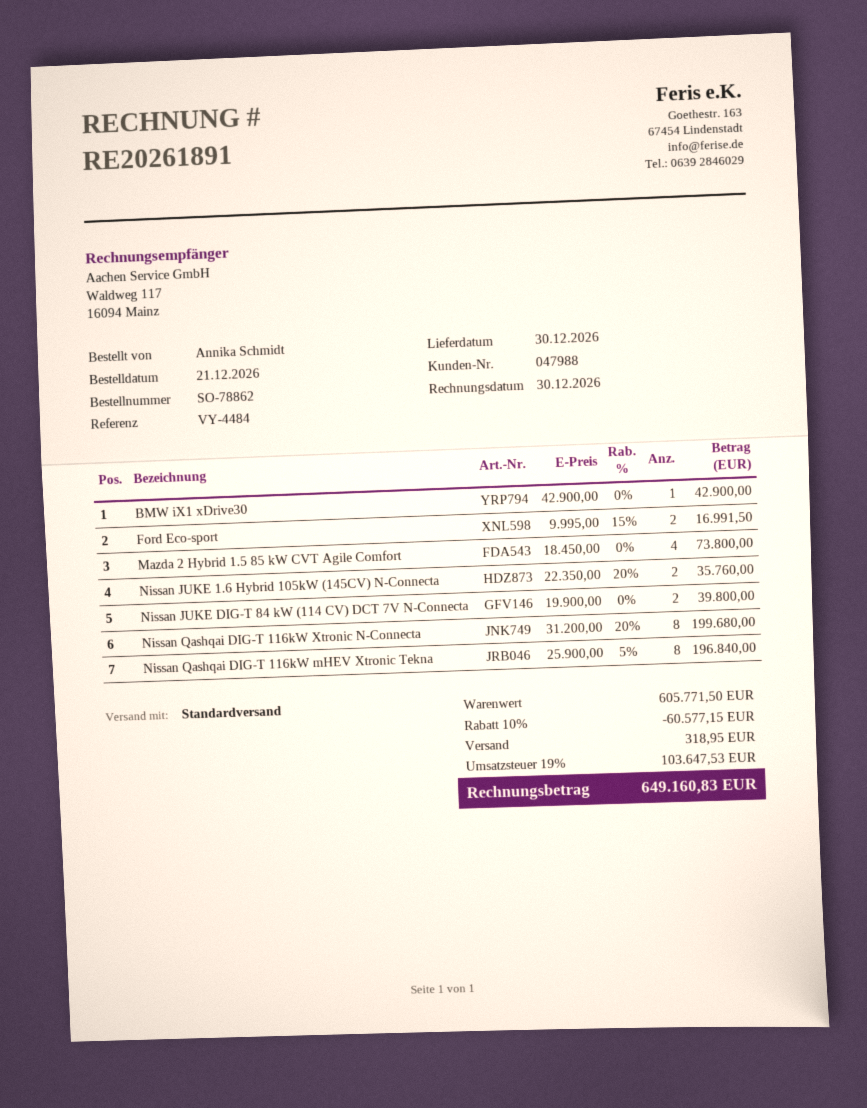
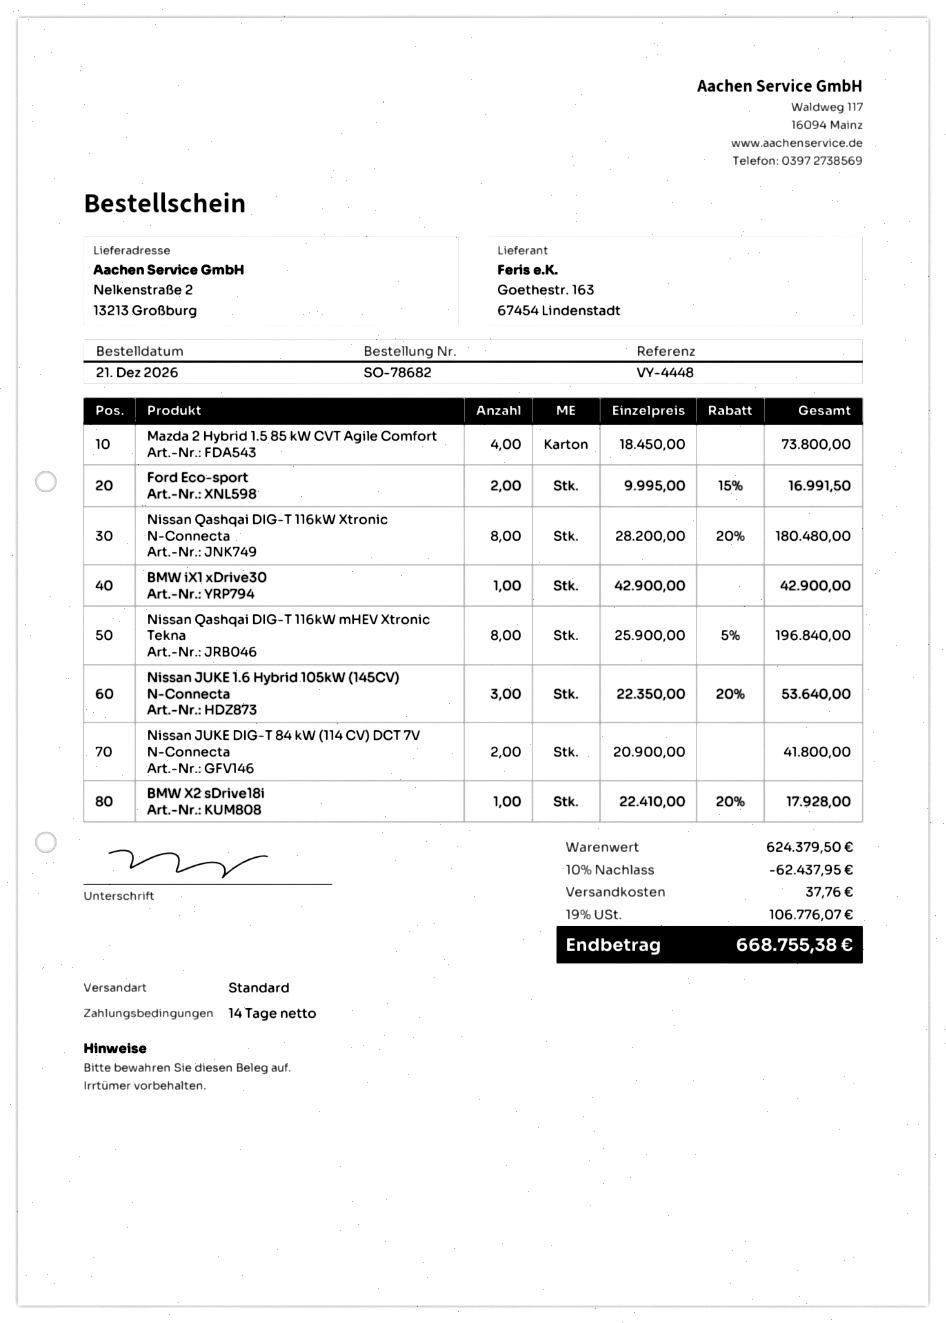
order number: SO-78862 -> SO-78682
reference: VY-4484 -> VY-4448
Nissan JUKE 1.6 Hybrid 105kW (145CV) N-Connecta: 2 x 22350.00 - 20% = 35760.00 -> 3 x 22350.00 - 20% = 53640.00
Nissan JUKE DIG-T 84 kW (114 CV) DCT 7V N-Connecta: 2 x 19900.00 = 39800.00 -> 2 x 20900.00 = 41800.00
Nissan Qashqai DIG-T 116kW Xtronic N-Connecta: 8 x 31200.00 - 20% = 199680.00 -> 8 x 28200.00 - 20% = 180480.00
BMW X2 sDrive18i: none -> 1 x 22410.00 - 20% = 17928.00
subtotal: 605771.50 -> 624379.50
discount: 10% = 60577.15 -> 10% = 62437.95
shipping: 318.95 -> 37.76
tax: 19% = 103647.53 -> 19% = 106776.07
total: 649160.83 -> 668755.38

